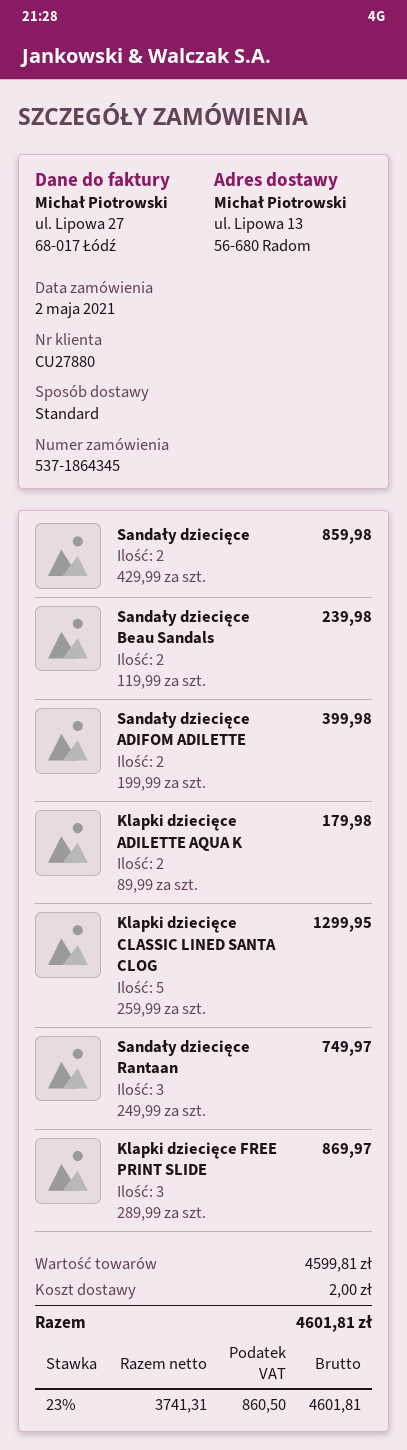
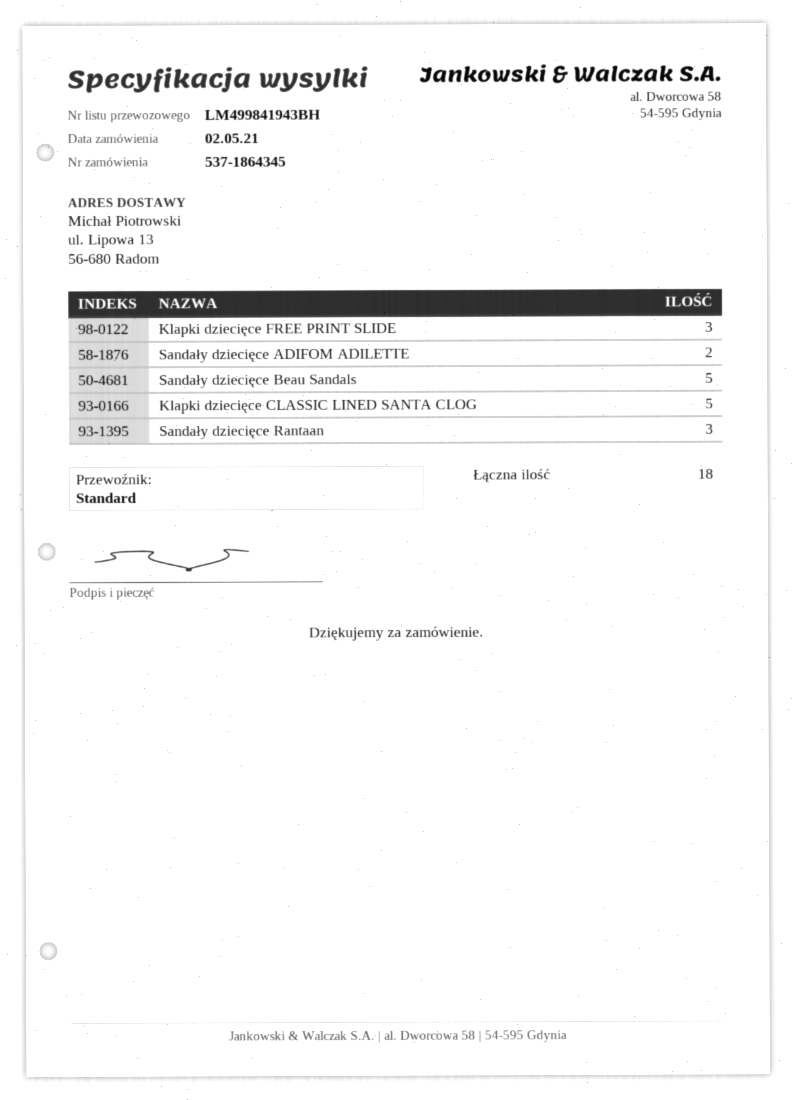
Sandały dziecięce: 2 -> none
Sandały dziecięce Beau Sandals: 2 -> 5
Klapki dziecięce ADILETTE AQUA K: 2 -> none

